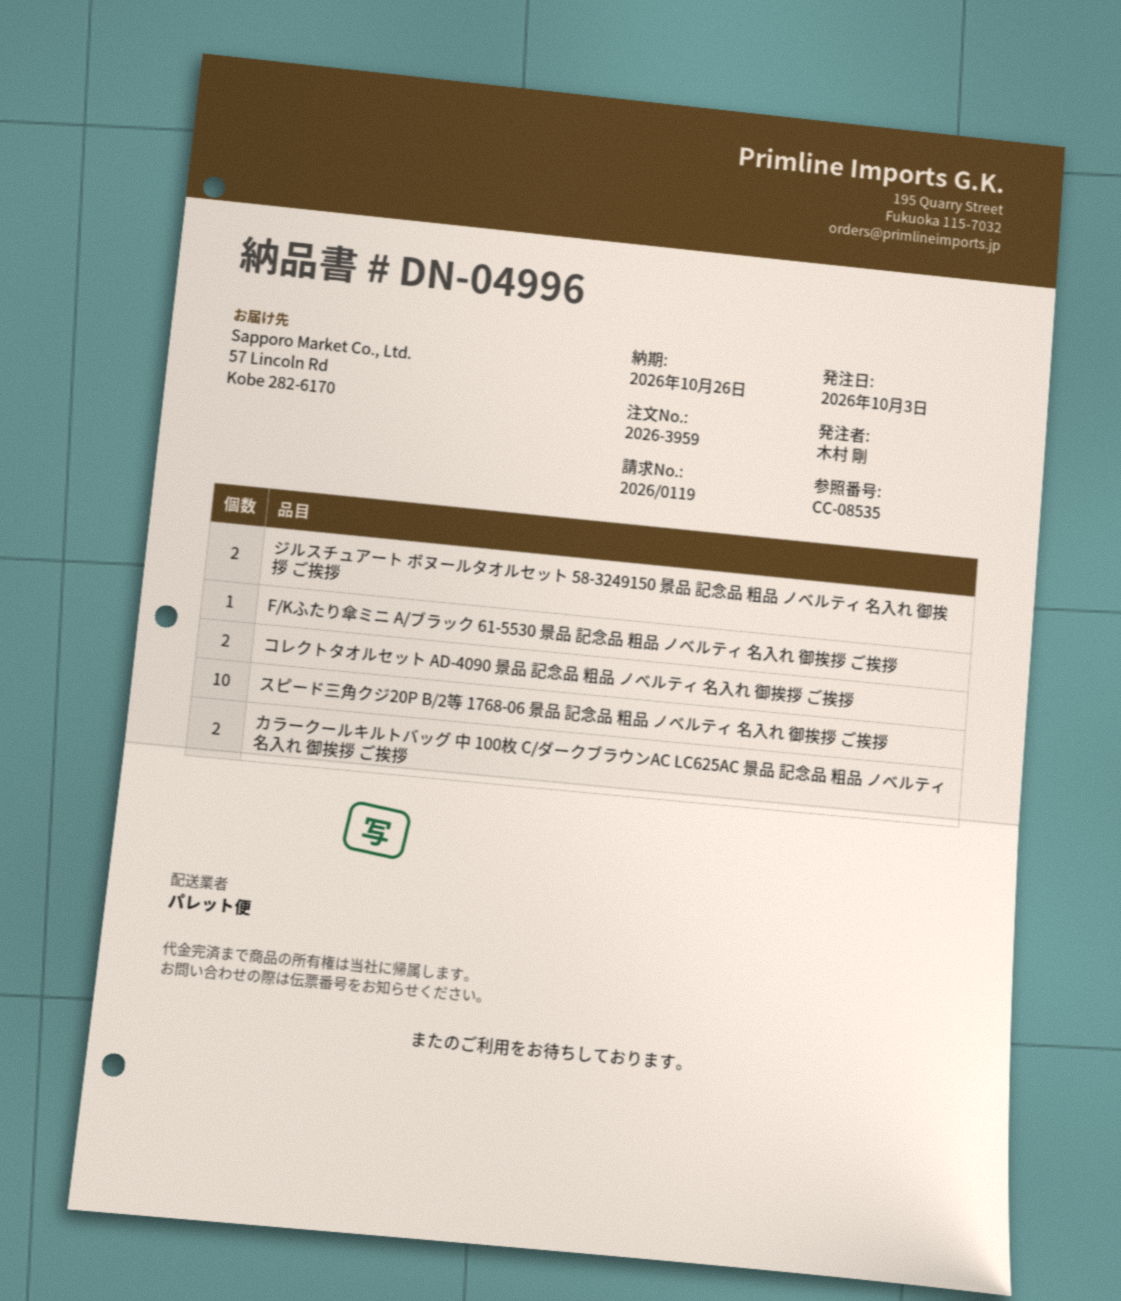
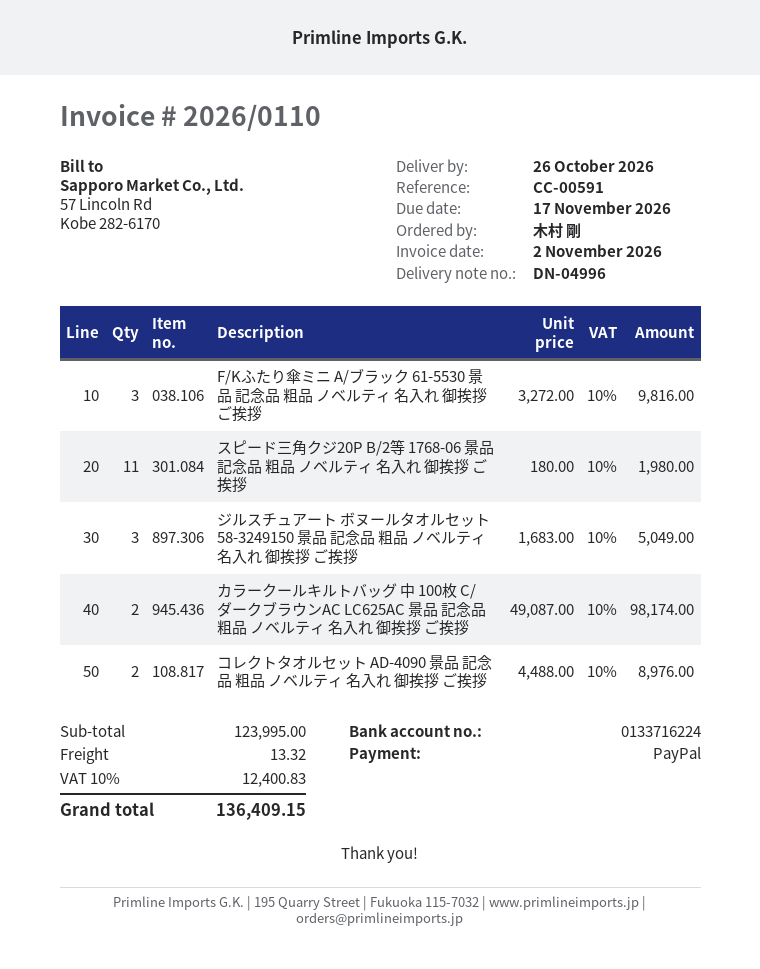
invoice number: 2026/0119 -> 2026/0110
reference: CC-08535 -> CC-00591
ジルスチュアート ボヌールタオルセット 58-3249150 景品 記念品 粗品 ノベルティ 名入れ 御挨拶 ご挨拶: 2 -> 3
F/Kふたり傘ミニ A/ブラック 61-5530 景品 記念品 粗品 ノベルティ 名入れ 御挨拶 ご挨拶: 1 -> 3
スピード三角クジ20P B/2等 1768-06 景品 記念品 粗品 ノベルティ 名入れ 御挨拶 ご挨拶: 10 -> 11

